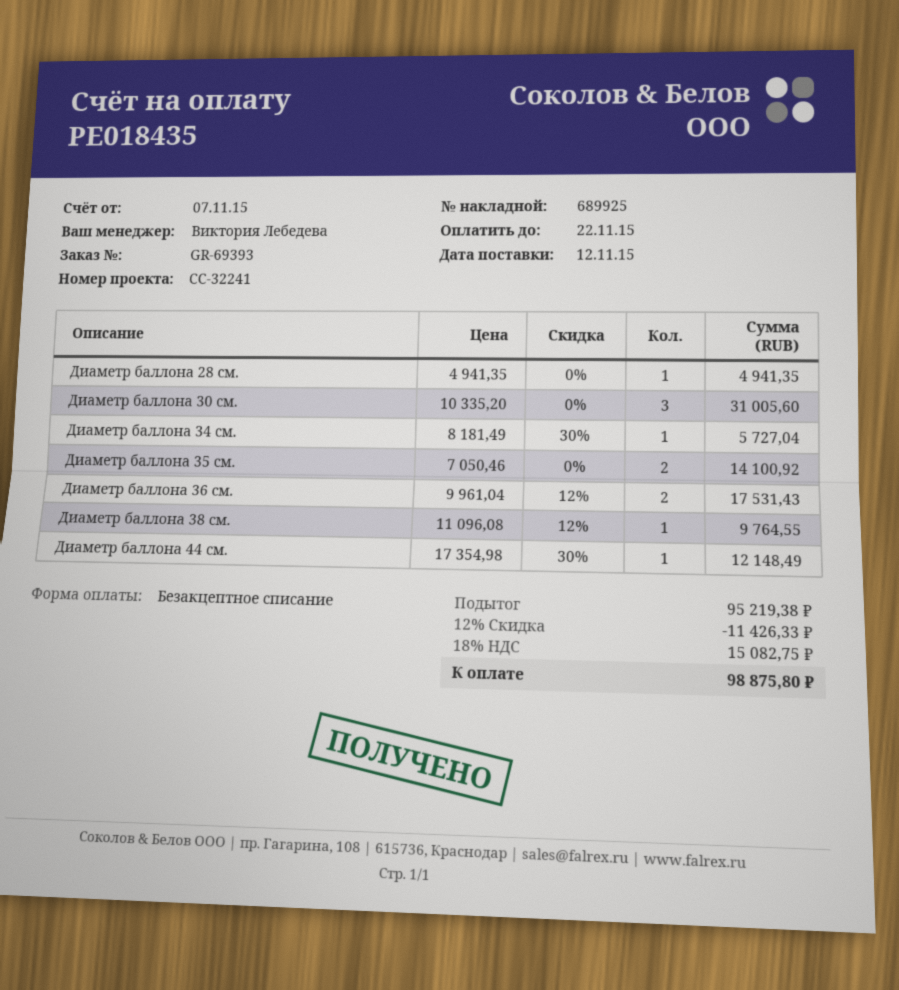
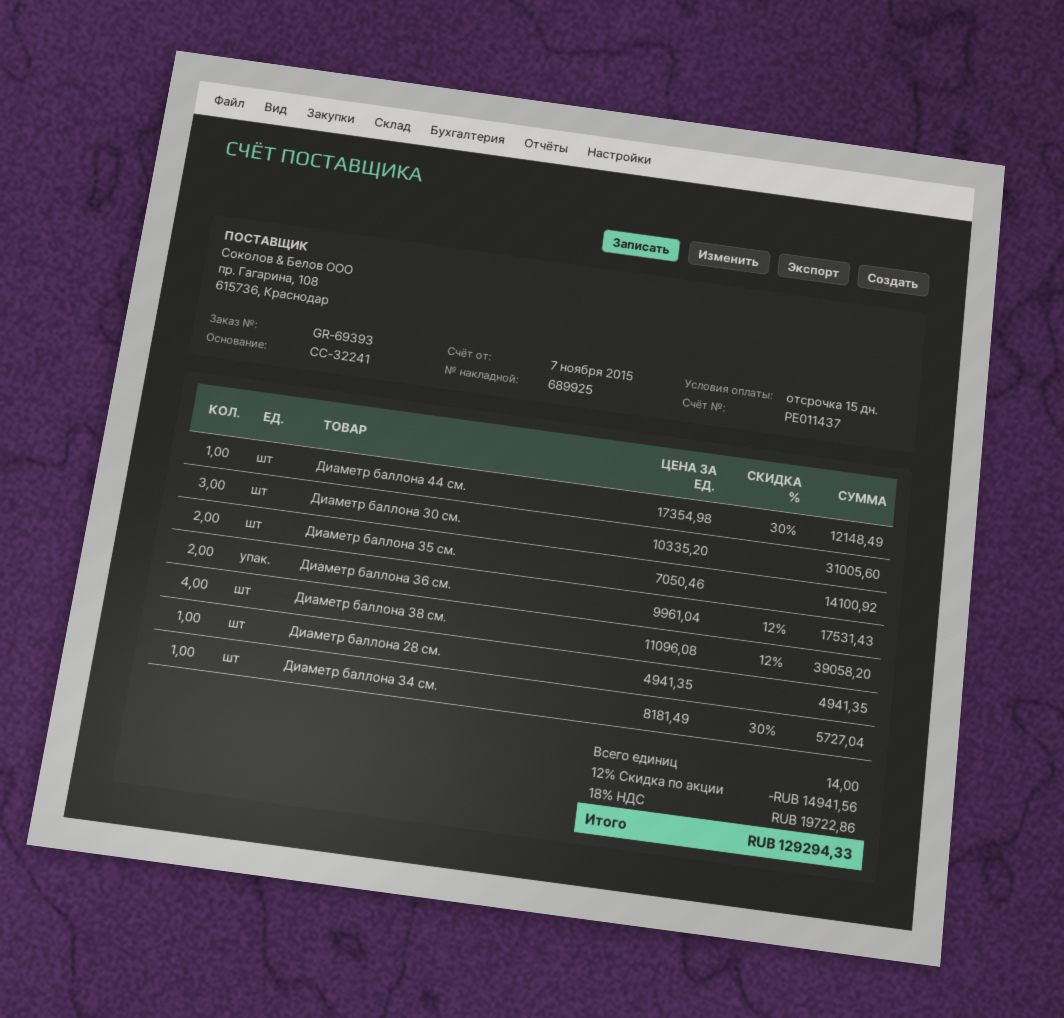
invoice number: PE018435 -> PE011437
Диаметр баллона 38 см.: 1 x 11096.08 - 12% = 9764.55 -> 4 x 11096.08 - 12% = 39058.20
discount: 12% = 11426.33 -> 12% = 14941.56
tax: 18% = 15082.75 -> 18% = 19722.86
total: 98875.80 -> 129294.33

